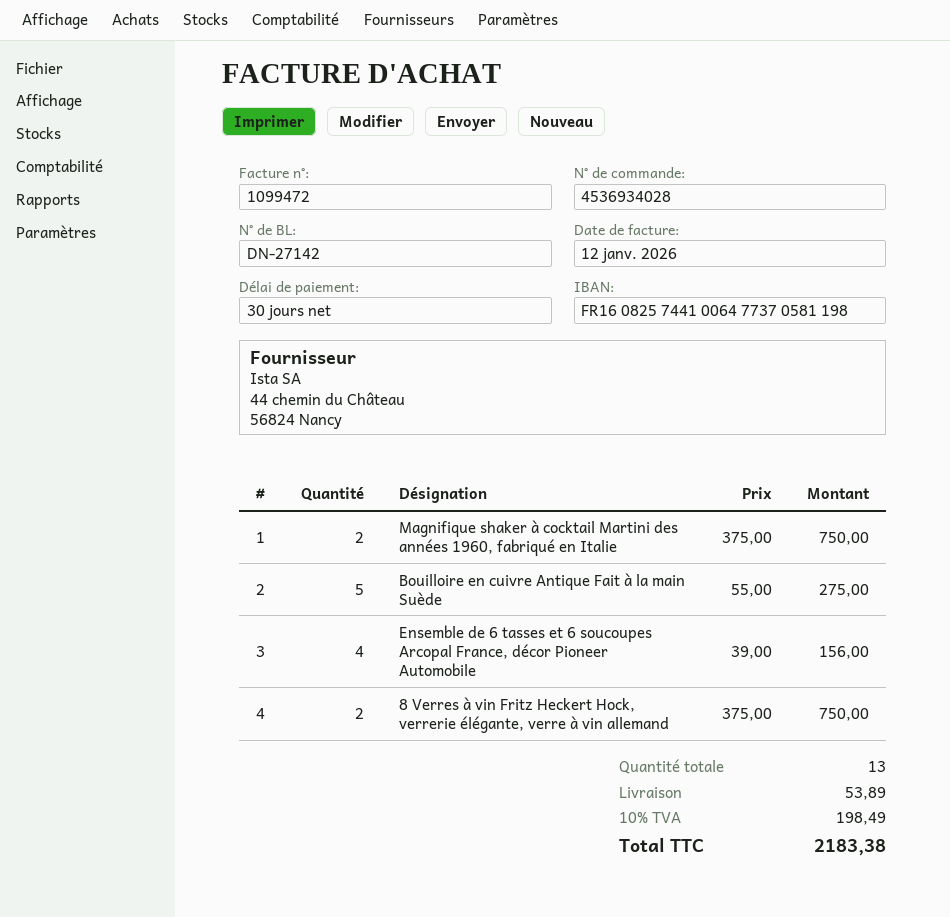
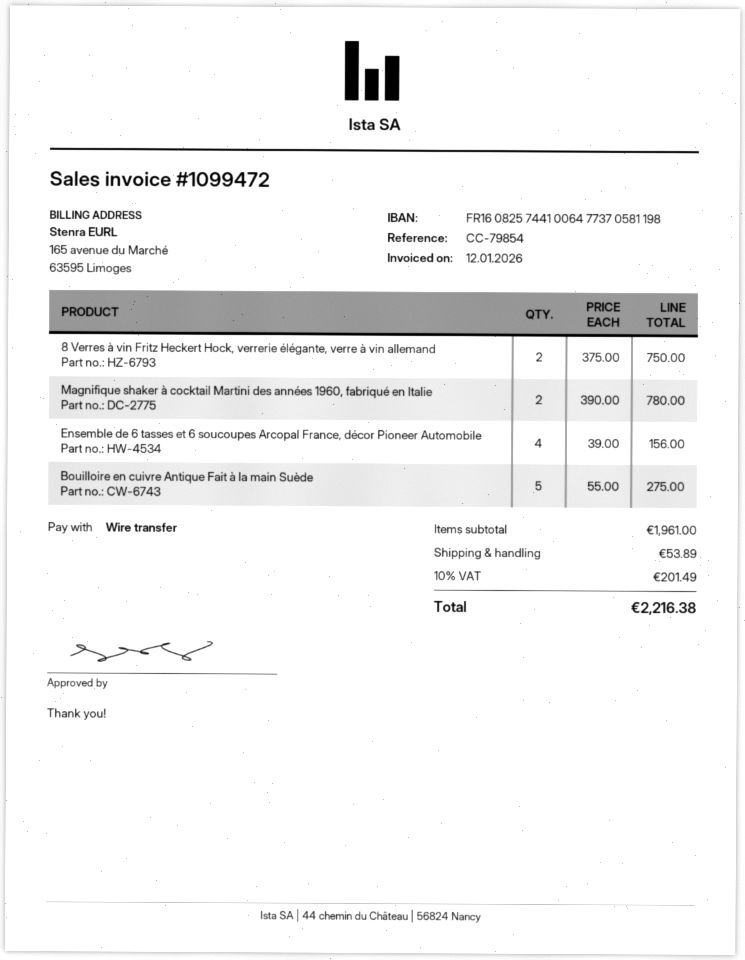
Magnifique shaker à cocktail Martini des années 1960, fabriqué en Italie: 2 x 375.00 = 750.00 -> 2 x 390.00 = 780.00
tax: 10% = 198.49 -> 10% = 201.49
total: 2183.38 -> 2216.38

